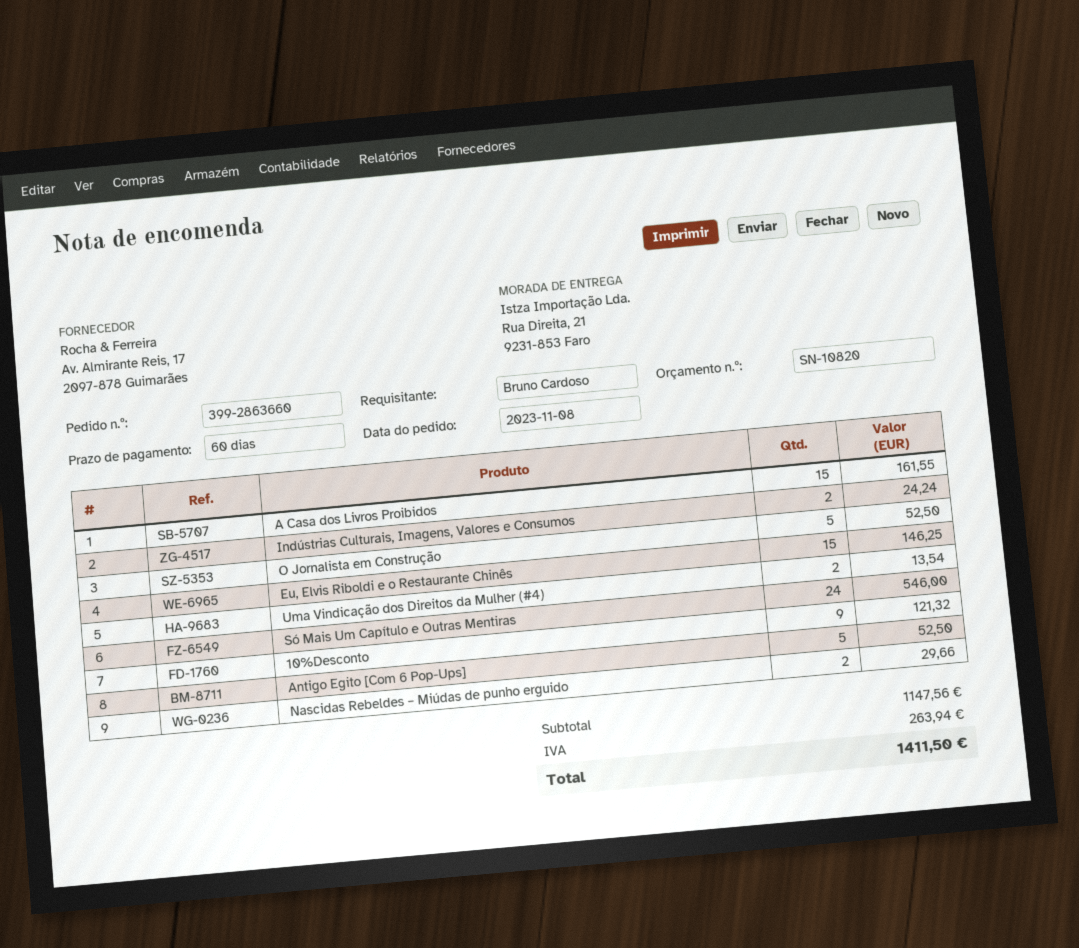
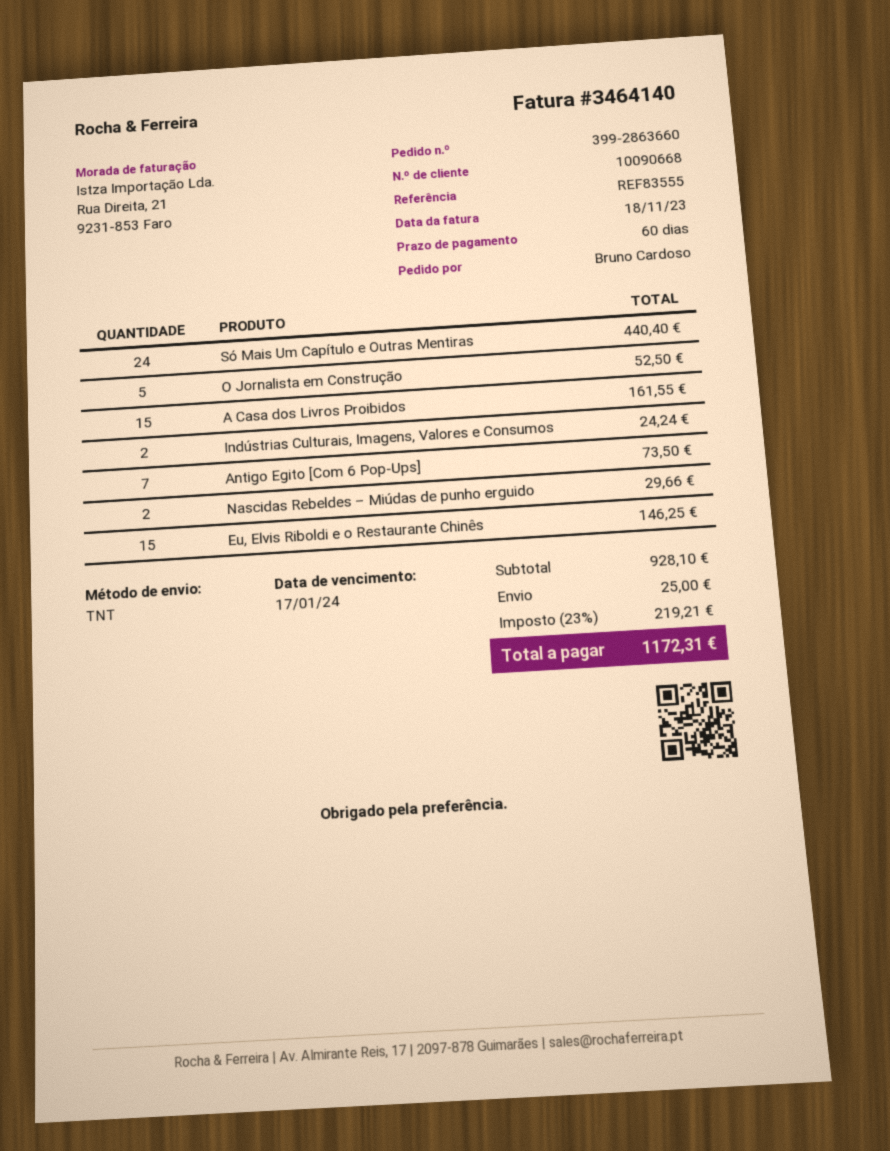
Uma Vindicação dos Direitos da Mulher (#4): 2 for 13.54 -> none
Só Mais Um Capítulo e Outras Mentiras: 24 for 546.00 -> 24 for 440.40
10%Desconto: 9 for 121.32 -> none
Antigo Egito [Com 6 Pop-Ups]: 5 for 52.50 -> 7 for 73.50
subtotal: 1147.56 -> 928.10
shipping: none -> 25.00
tax: 263.94 -> 219.21
total: 1411.50 -> 1172.31

